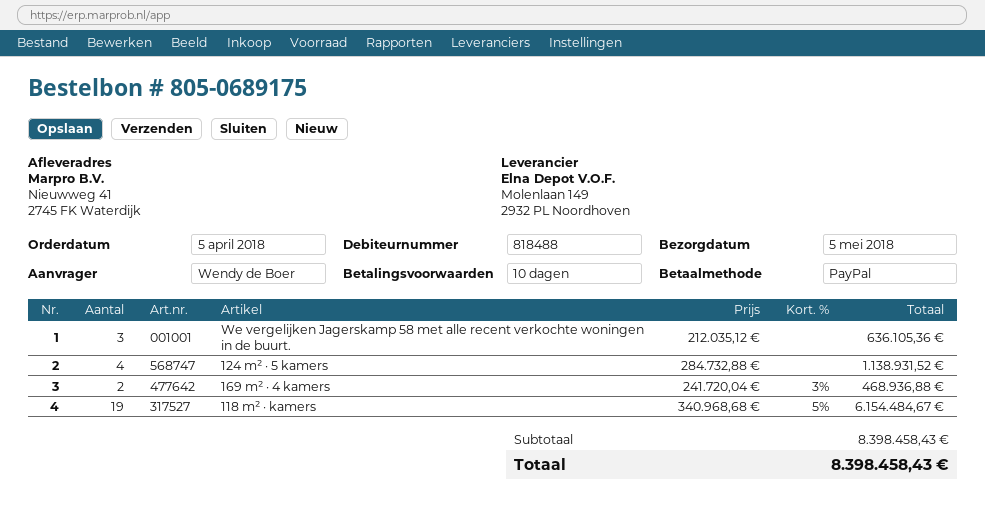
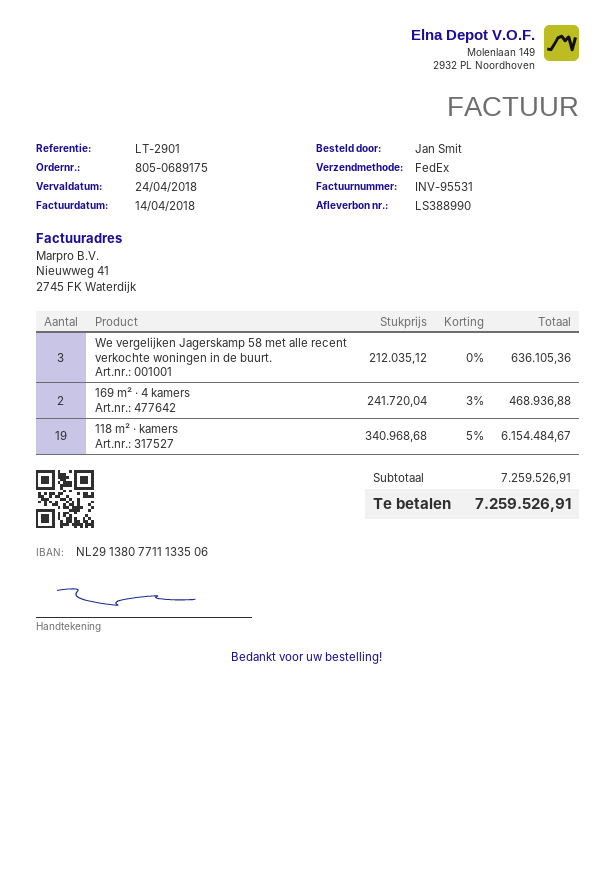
ordered by: Wendy de Boer -> Jan Smit
124 m² · 5 kamers: 4 x 284732.88 = 1138931.52 -> none
subtotal: 8398458.43 -> 7259526.91
total: 8398458.43 -> 7259526.91

